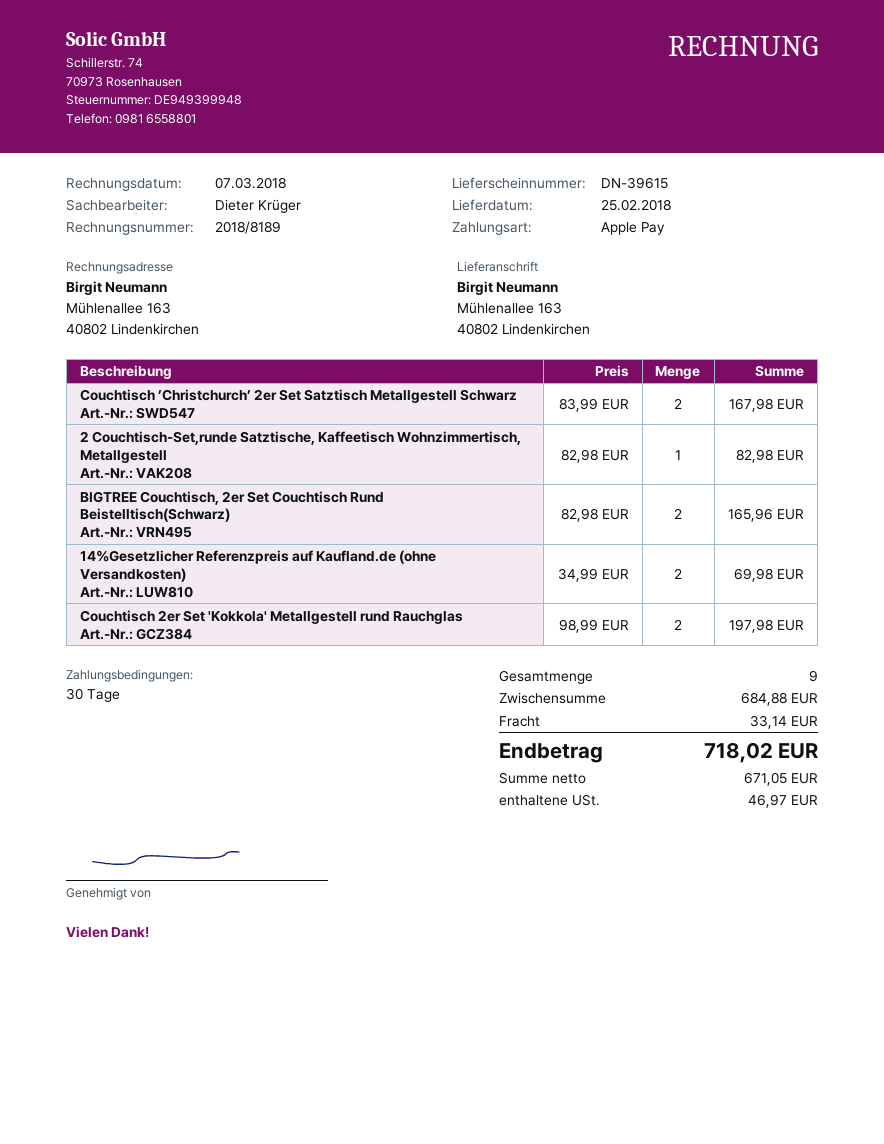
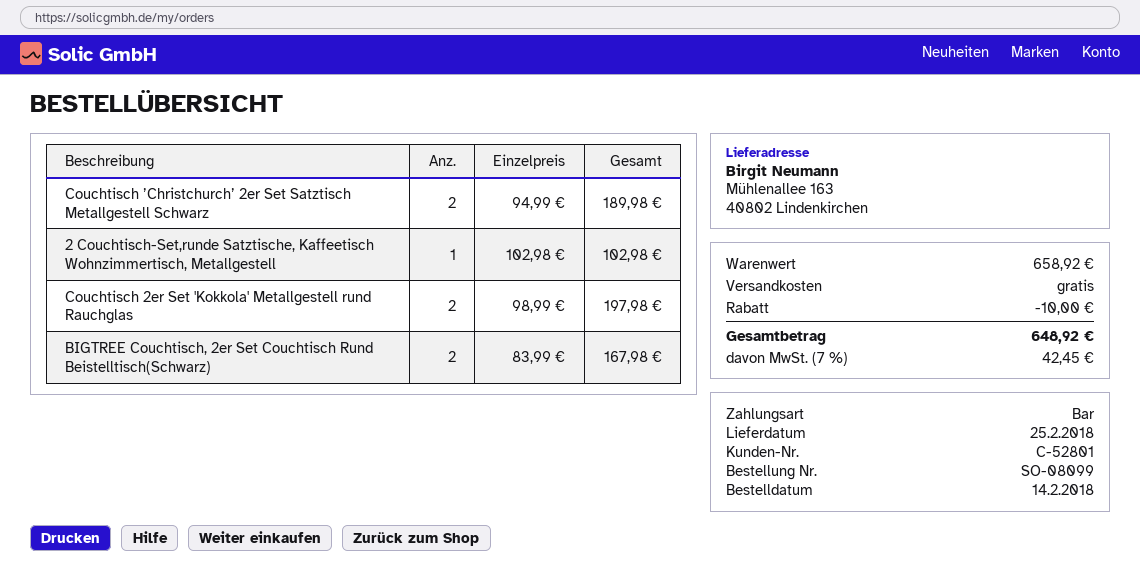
payment method: Apple Pay -> cash
Couchtisch ’Christchurch’ 2er Set Satztisch Metallgestell Schwarz: 2 x 83.99 = 167.98 -> 2 x 94.99 = 189.98
2 Couchtisch-Set,runde Satztische, Kaffeetisch Wohnzimmertisch, Metallgestell: 1 x 82.98 = 82.98 -> 1 x 102.98 = 102.98
BIGTREE Couchtisch, 2er Set Couchtisch Rund Beistelltisch(Schwarz): 2 x 82.98 = 165.96 -> 2 x 83.99 = 167.98
14%Gesetzlicher Referenzpreis auf Kaufland.de (ohne Versandkosten): 2 x 34.99 = 69.98 -> none
subtotal: 684.88 -> 658.92
discount: none -> 10.00
shipping: 33.14 -> 0.00
tax: 46.97 -> 42.45
total: 718.02 -> 648.92

